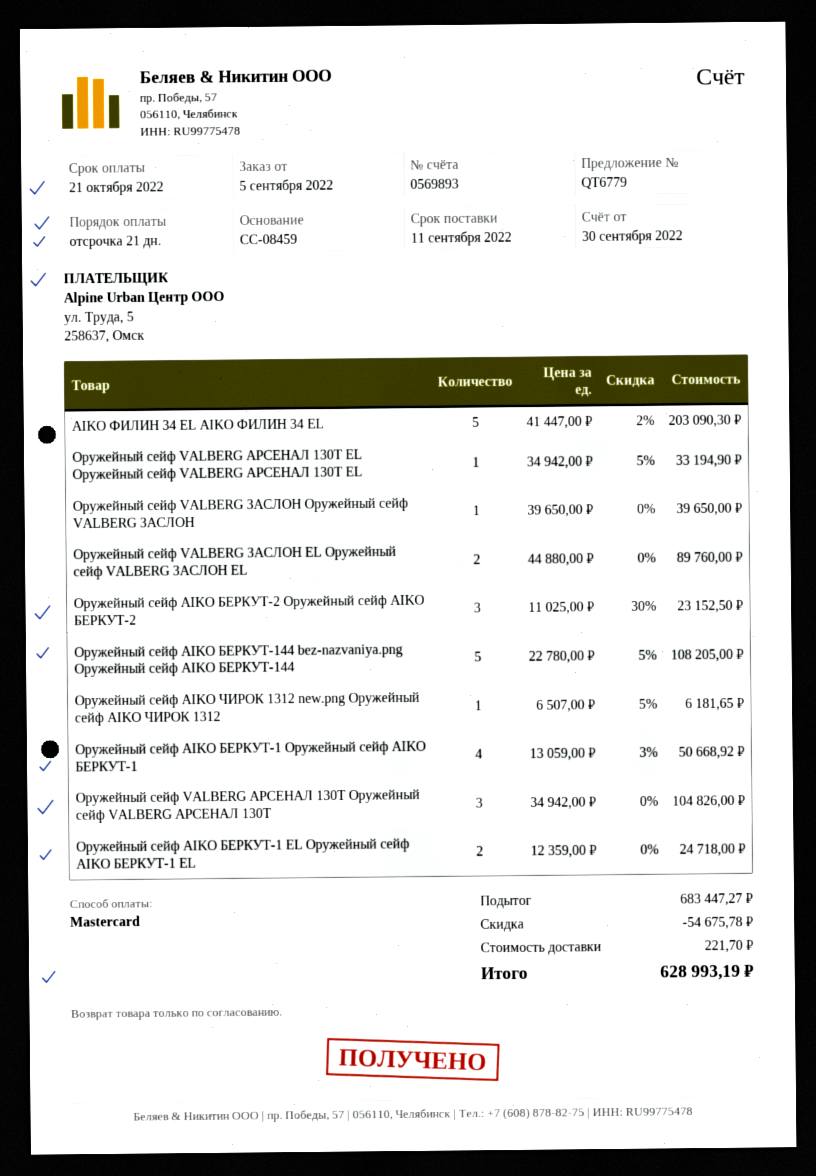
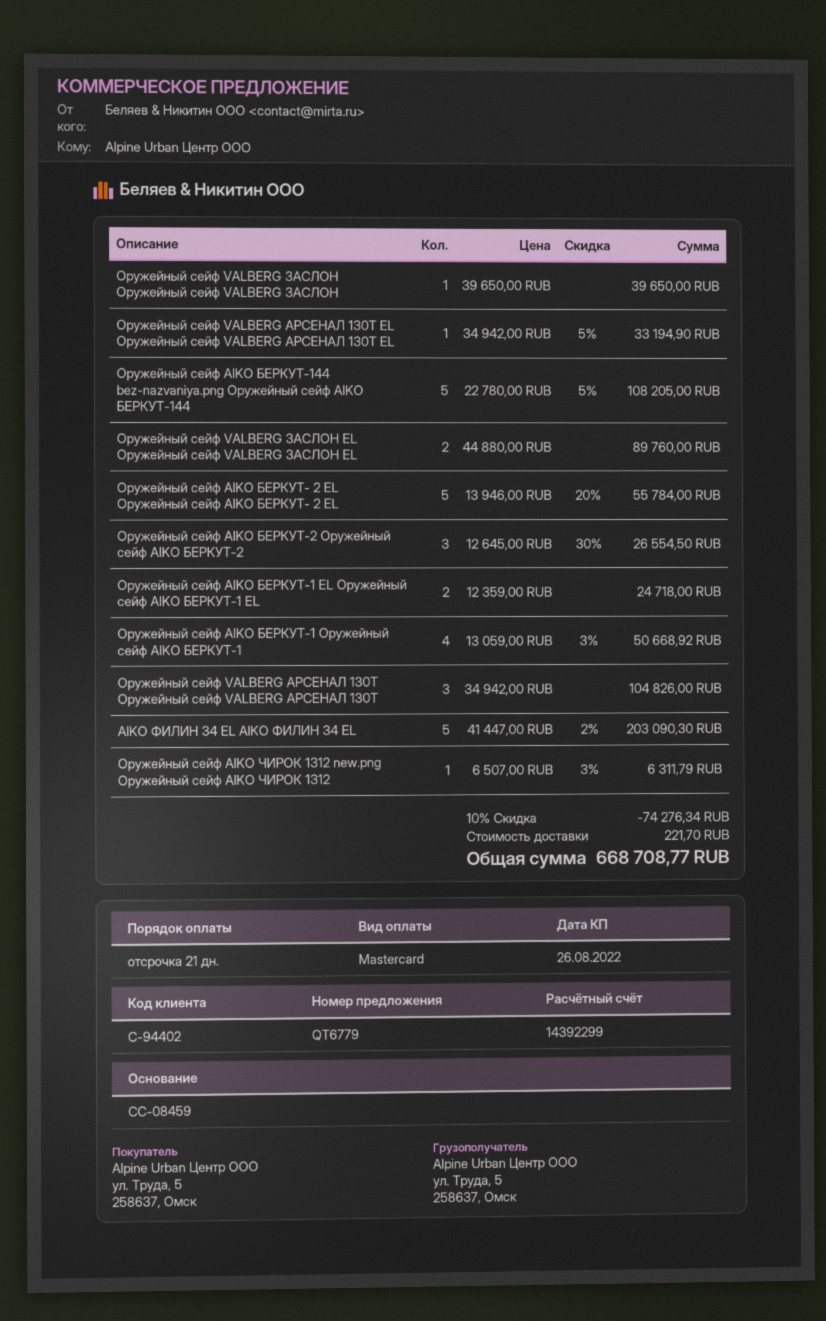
Оружейный сейф AIKO БЕРКУТ-2 Оружейный сейф AIKO БЕРКУТ-2: 3 x 11025.00 - 30% = 23152.50 -> 3 x 12645.00 - 30% = 26554.50
Оружейный сейф AIKO ЧИРОК 1312 new.png Оружейный сейф AIKO ЧИРОК 1312: 1 x 6507.00 - 5% = 6181.65 -> 1 x 6507.00 - 3% = 6311.79
Оружейный сейф AIKO БЕРКУТ- 2 EL Оружейный сейф AIKO БЕРКУТ- 2 EL: none -> 5 x 13946.00 - 20% = 55784.00
discount: 54675.78 -> 74276.34
total: 628993.19 -> 668708.77

